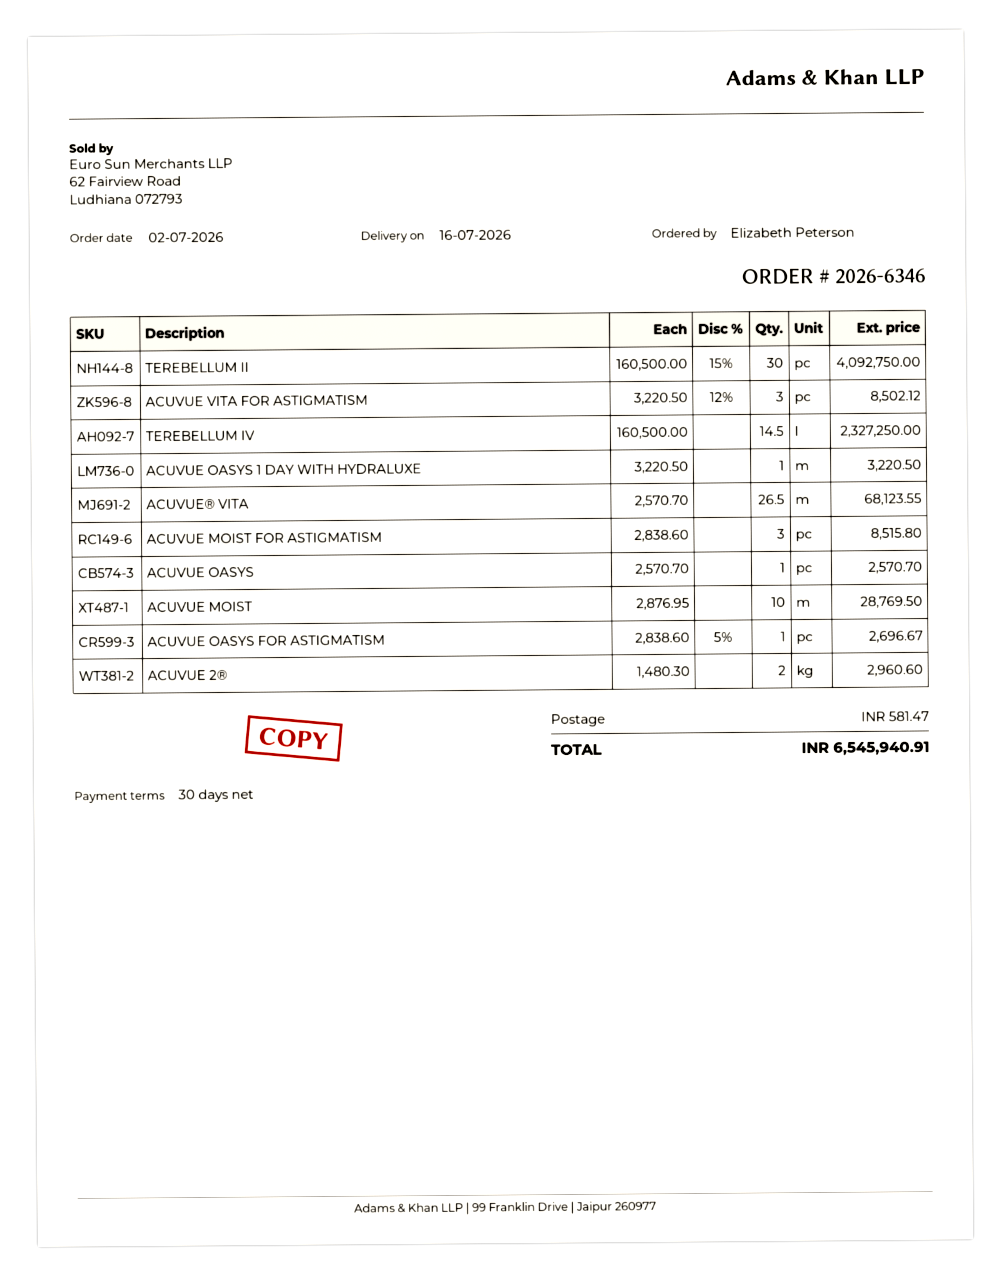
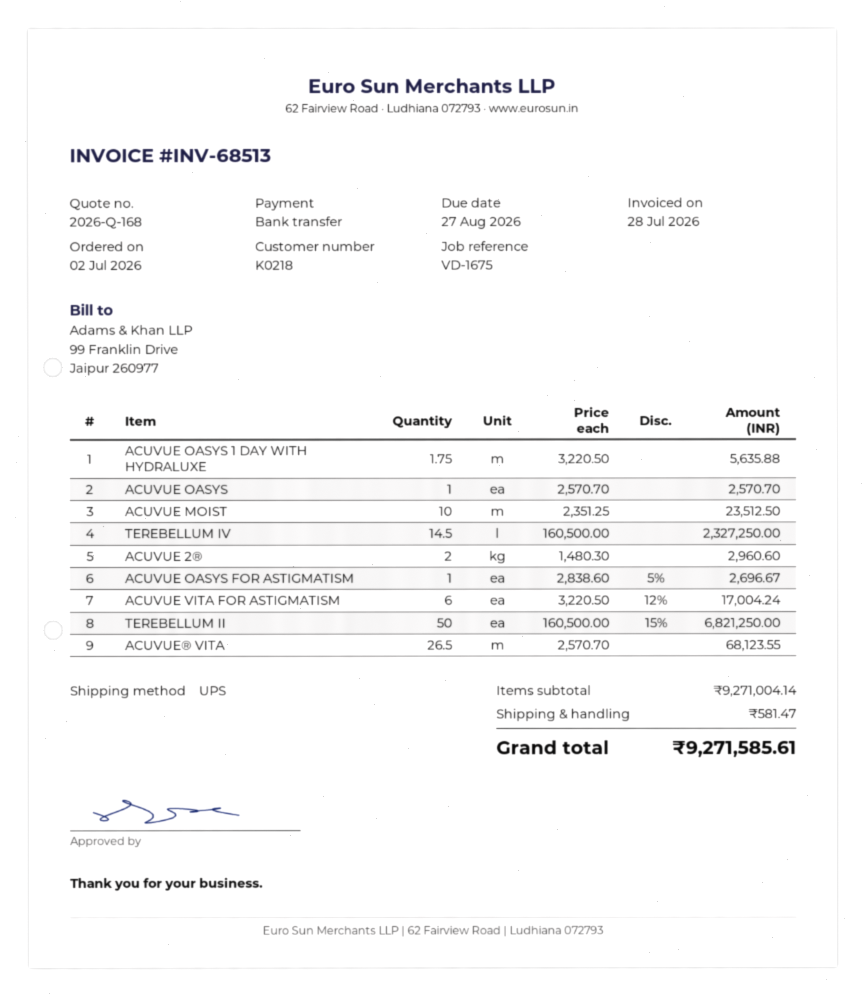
TEREBELLUM II: 30 x 160500.00 - 15% = 4092750.00 -> 50 x 160500.00 - 15% = 6821250.00
ACUVUE VITA FOR ASTIGMATISM: 3 x 3220.50 - 12% = 8502.12 -> 6 x 3220.50 - 12% = 17004.24
ACUVUE OASYS 1 DAY WITH HYDRALUXE: 1 x 3220.50 = 3220.50 -> 1.75 x 3220.50 = 5635.88
ACUVUE MOIST FOR ASTIGMATISM: 3 x 2838.60 = 8515.80 -> none
ACUVUE MOIST: 10 x 2876.95 = 28769.50 -> 10 x 2351.25 = 23512.50
total: 6545940.91 -> 9271585.61

